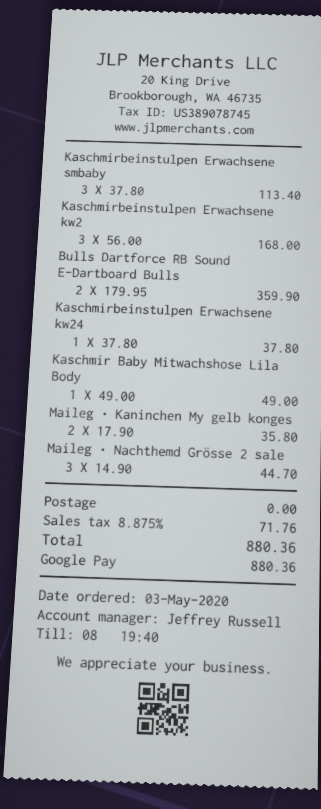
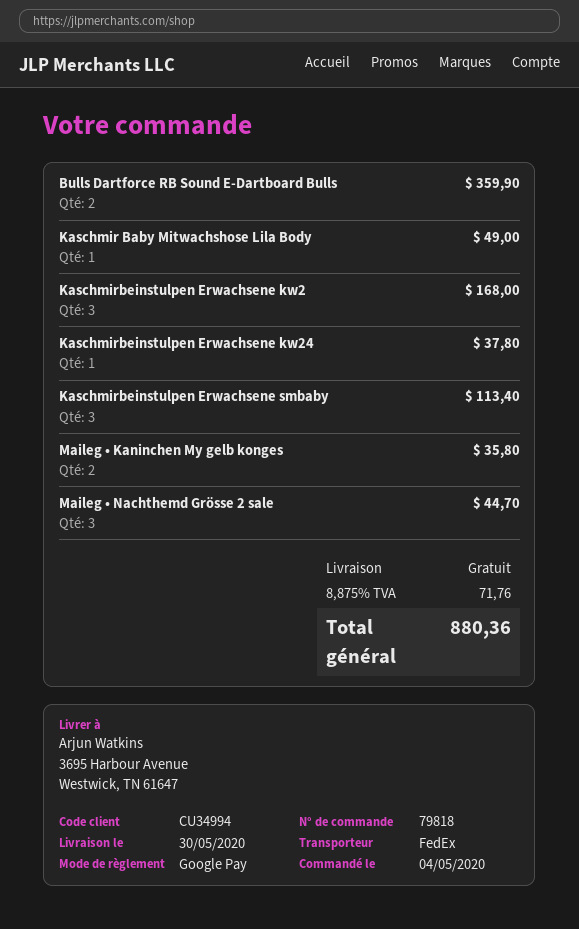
order date: 2020-05-03 -> 2020-05-04

